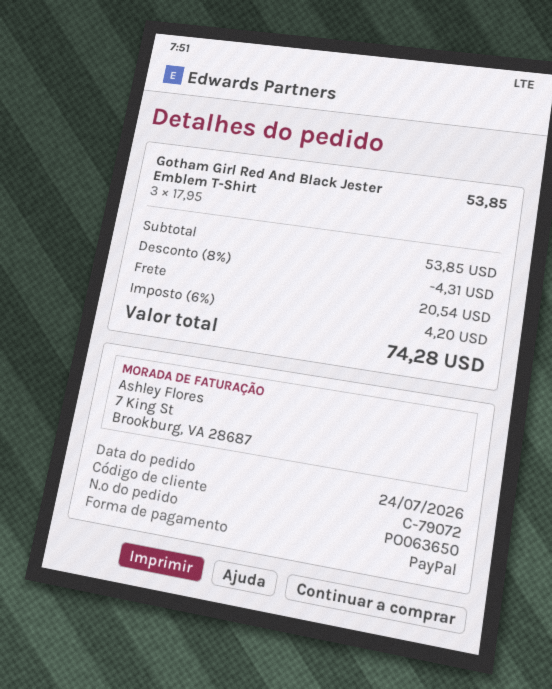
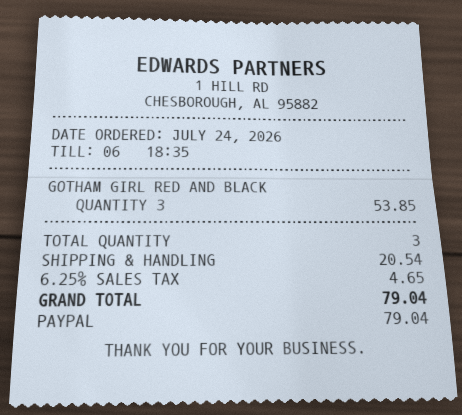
discount: 8% = 4.31 -> none
tax: 6% = 4.20 -> 6.25% = 4.65
total: 74.28 -> 79.04

